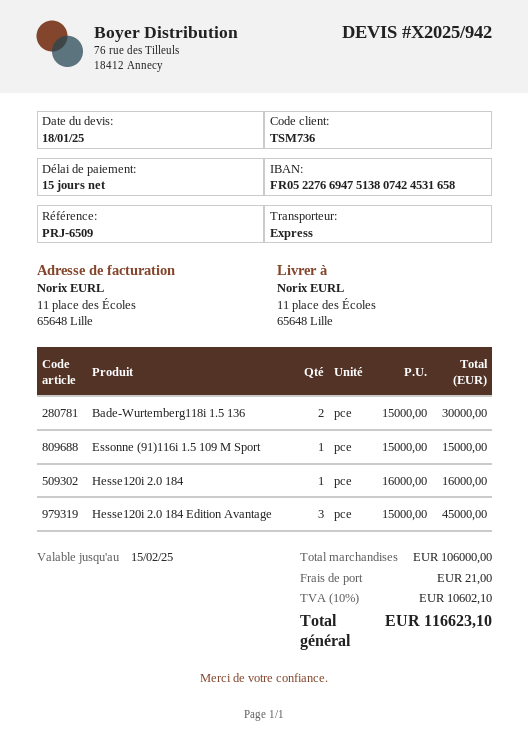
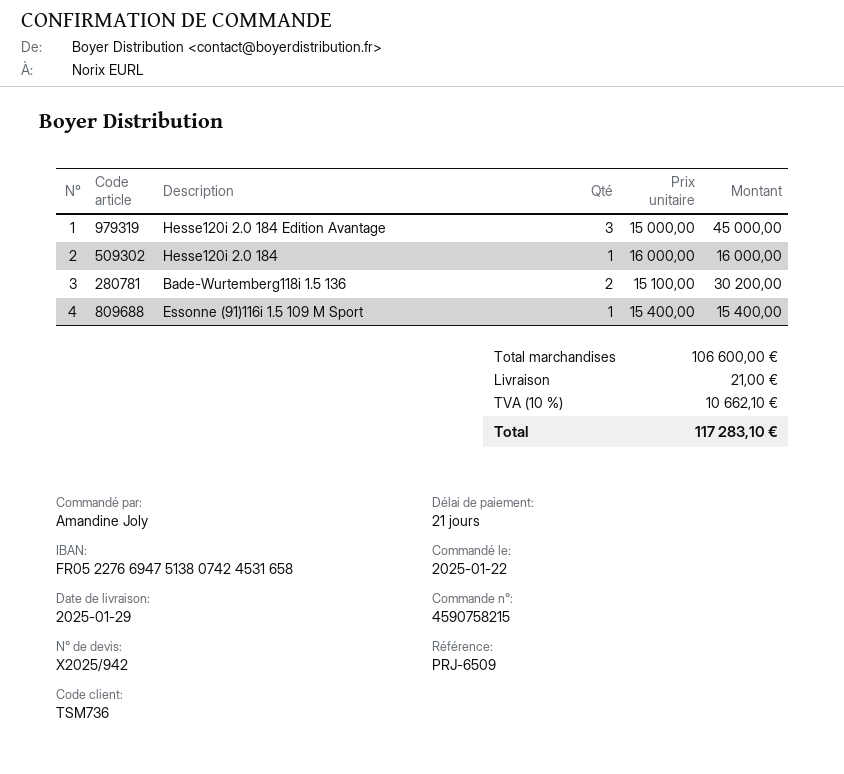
payment terms: 15 days -> 21 days
Bade-Wurtemberg118i 1.5 136: 2 x 15000.00 = 30000.00 -> 2 x 15100.00 = 30200.00
Essonne (91)116i 1.5 109 M Sport: 1 x 15000.00 = 15000.00 -> 1 x 15400.00 = 15400.00
subtotal: 106000.00 -> 106600.00
tax: 10% = 10602.10 -> 10% = 10662.10
total: 116623.10 -> 117283.10

